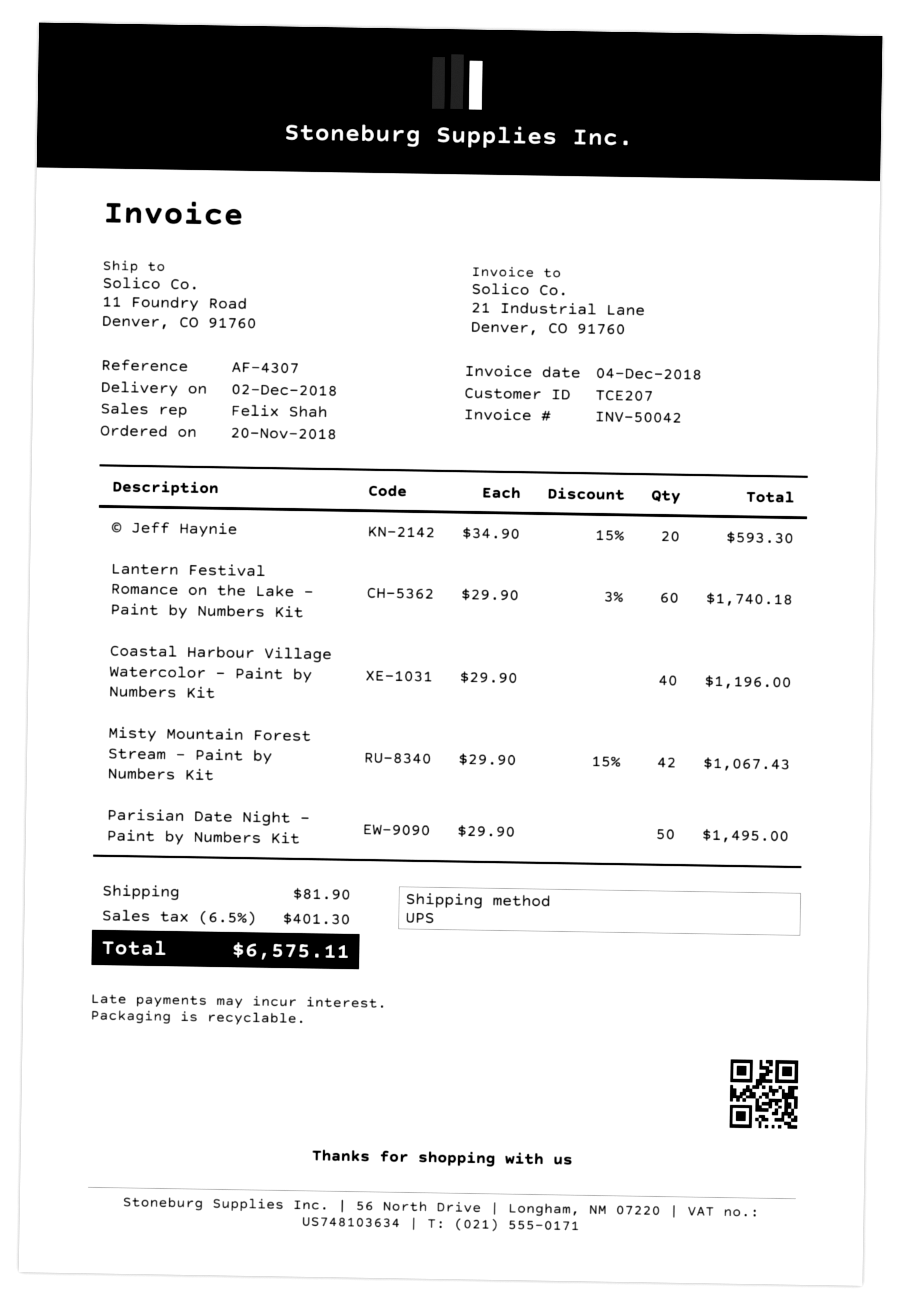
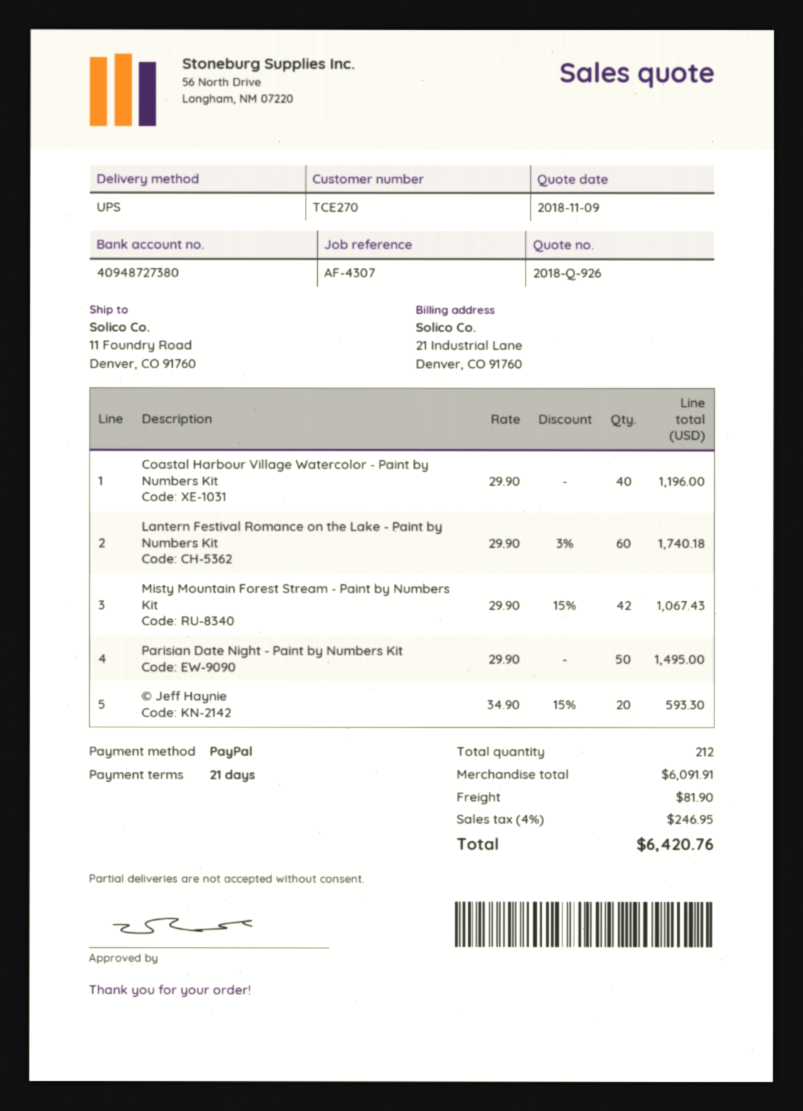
customer number: TCE207 -> TCE270
tax: 6.5% = 401.30 -> 4% = 246.95
total: 6575.11 -> 6420.76

